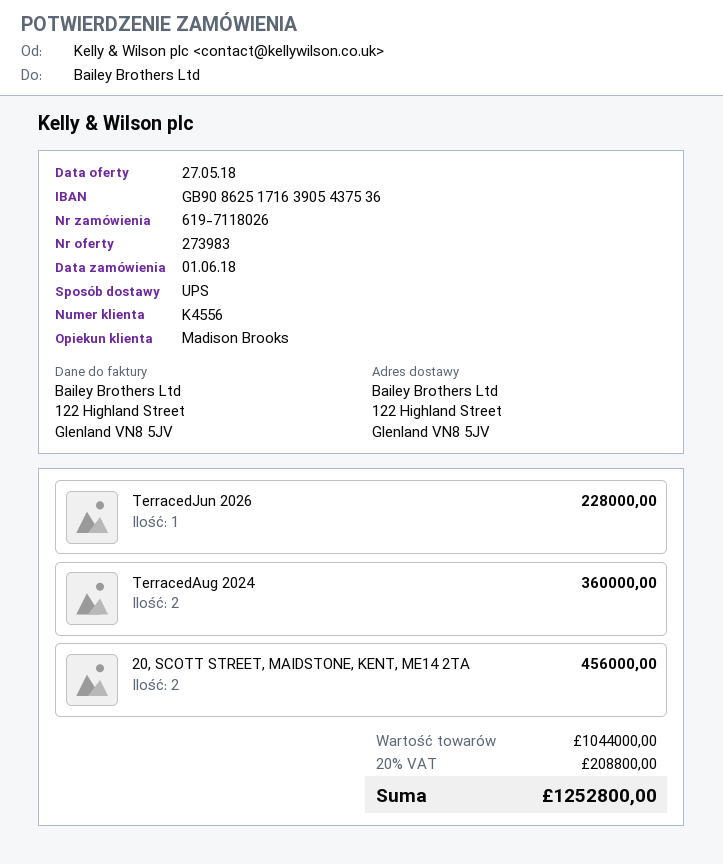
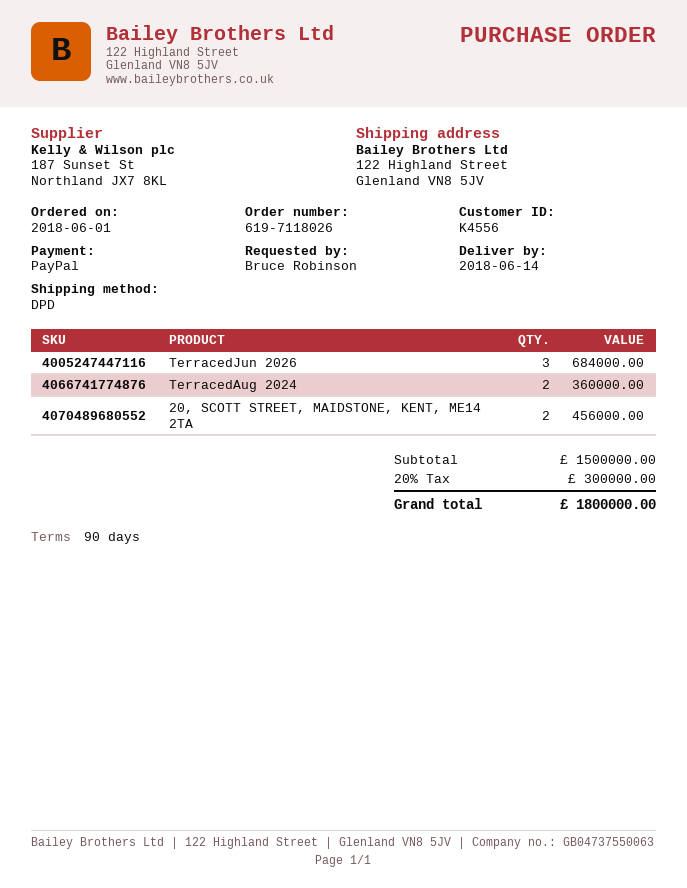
shipping method: UPS -> DPD
TerracedJun 2026: 1 for 228000.00 -> 3 for 684000.00
subtotal: 1044000.00 -> 1500000.00
tax: 20% = 208800.00 -> 20% = 300000.00
total: 1252800.00 -> 1800000.00

